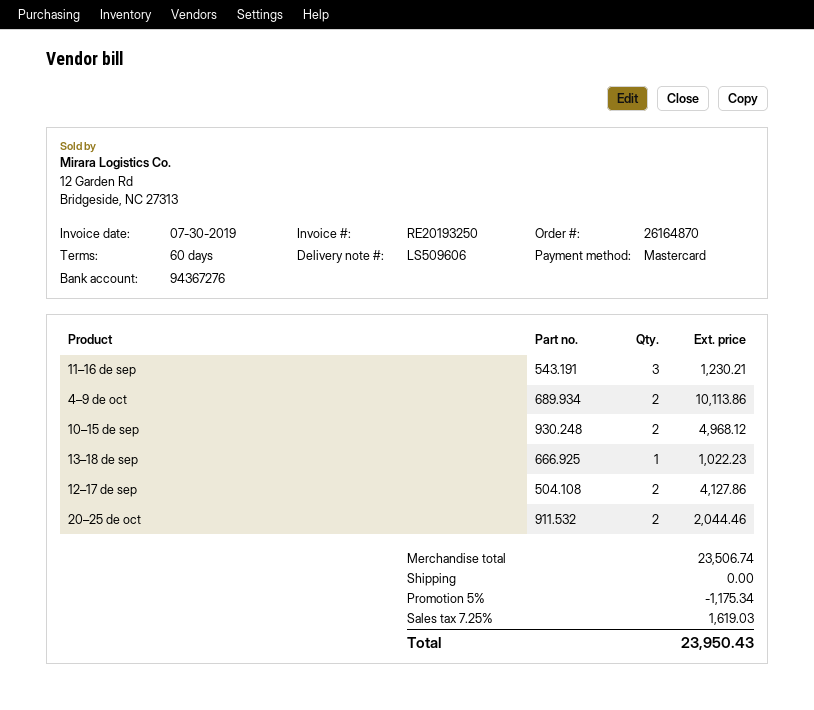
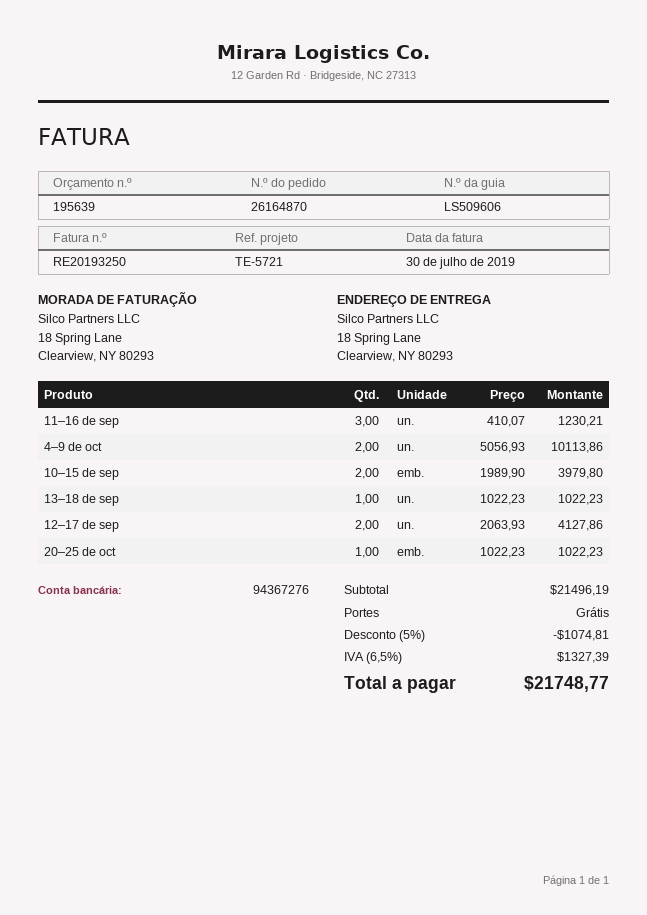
10–15 de sep: 2 for 4968.12 -> 2 for 3979.80
20–25 de oct: 2 for 2044.46 -> 1 for 1022.23
subtotal: 23506.74 -> 21496.19
discount: 5% = 1175.34 -> 5% = 1074.81
tax: 7.25% = 1619.03 -> 6.5% = 1327.39
total: 23950.43 -> 21748.77

